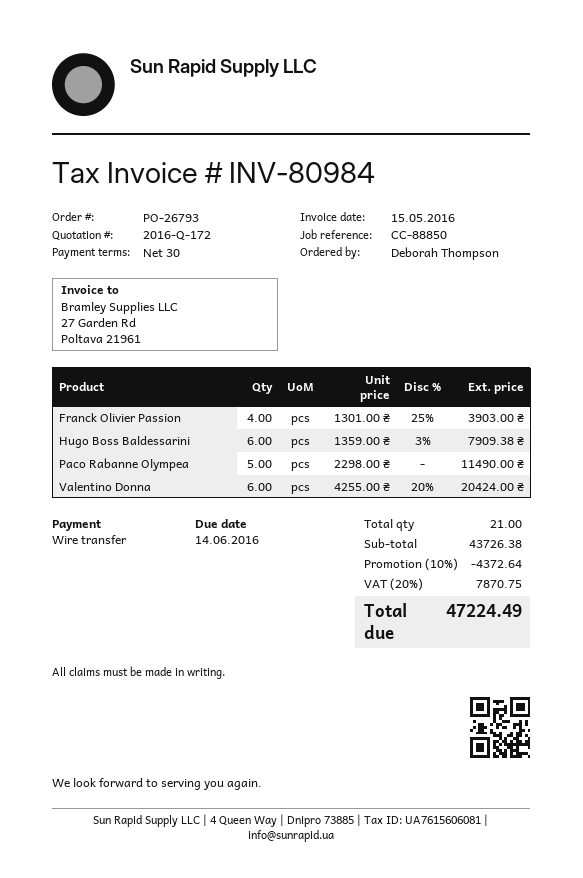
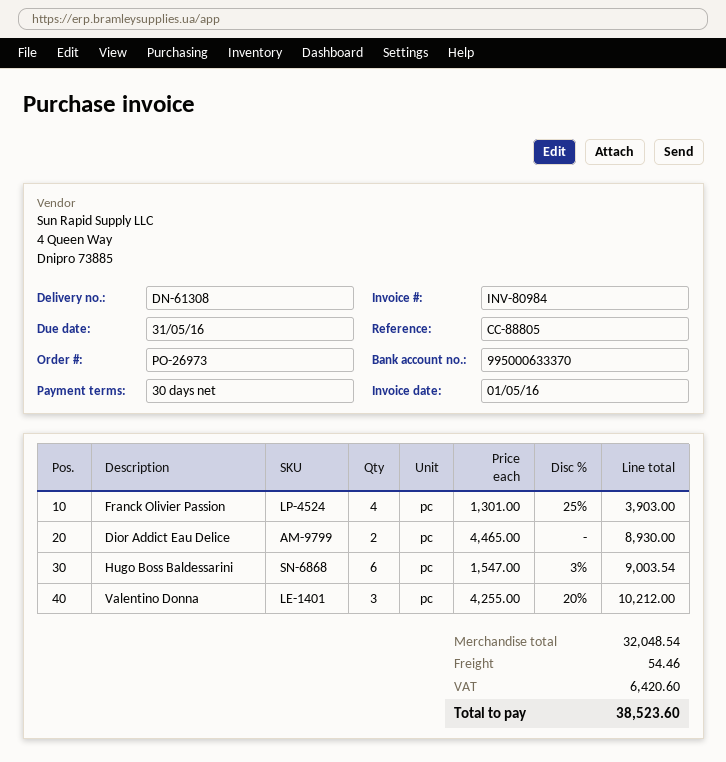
order number: PO-26793 -> PO-26973
invoice date: 2016-05-15 -> 2016-05-01
due date: 2016-06-14 -> 2016-05-31
reference: CC-88850 -> CC-88805
Hugo Boss Baldessarini: 6 x 1359.00 - 3% = 7909.38 -> 6 x 1547.00 - 3% = 9003.54
Paco Rabanne Olympea: 5 x 2298.00 = 11490.00 -> none
Valentino Donna: 6 x 4255.00 - 20% = 20424.00 -> 3 x 4255.00 - 20% = 10212.00
Dior Addict Eau Delice: none -> 2 x 4465.00 = 8930.00
subtotal: 43726.38 -> 32048.54
discount: 10% = 4372.64 -> none
shipping: none -> 54.46
tax: 7870.75 -> 6420.60
total: 47224.49 -> 38523.60

